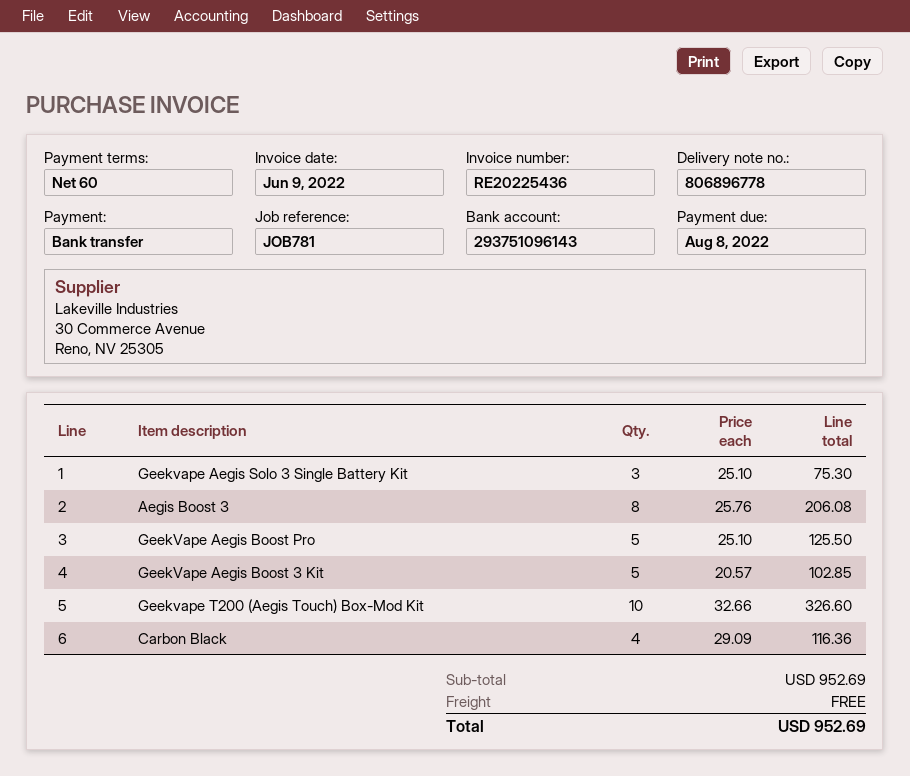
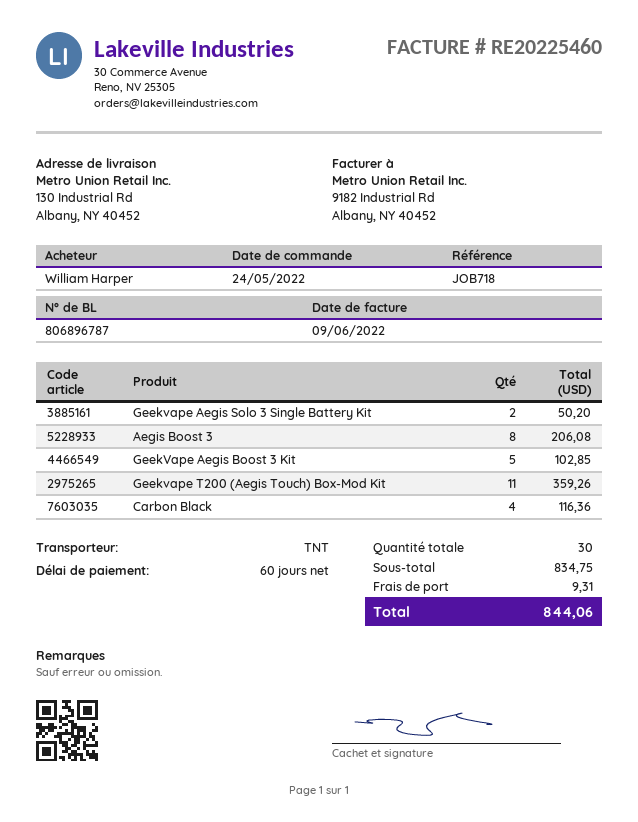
delivery note number: 806896778 -> 806896787
invoice number: RE20225436 -> RE20225460
reference: JOB781 -> JOB718
Geekvape Aegis Solo 3 Single Battery Kit: 3 for 75.30 -> 2 for 50.20
GeekVape Aegis Boost Pro: 5 for 125.50 -> none
Geekvape T200 (Aegis Touch) Box-Mod Kit: 10 for 326.60 -> 11 for 359.26
subtotal: 952.69 -> 834.75
shipping: 0.00 -> 9.31
total: 952.69 -> 844.06

